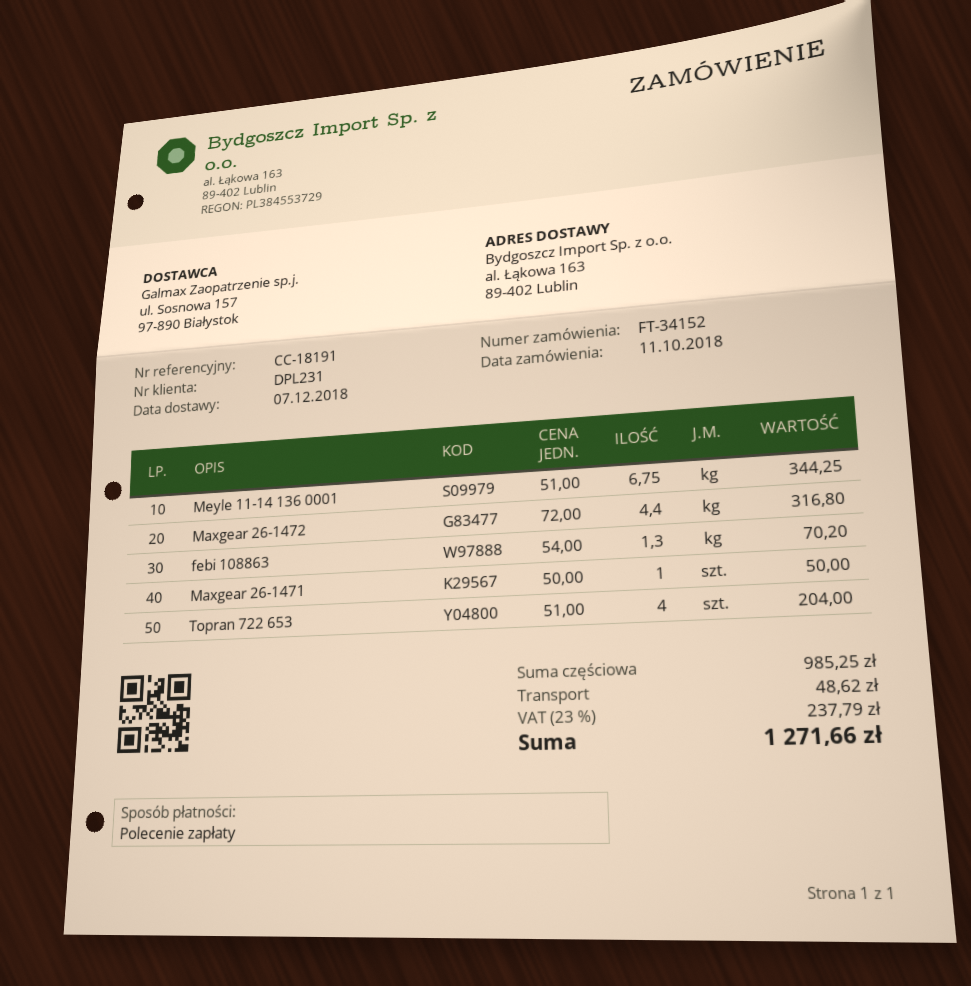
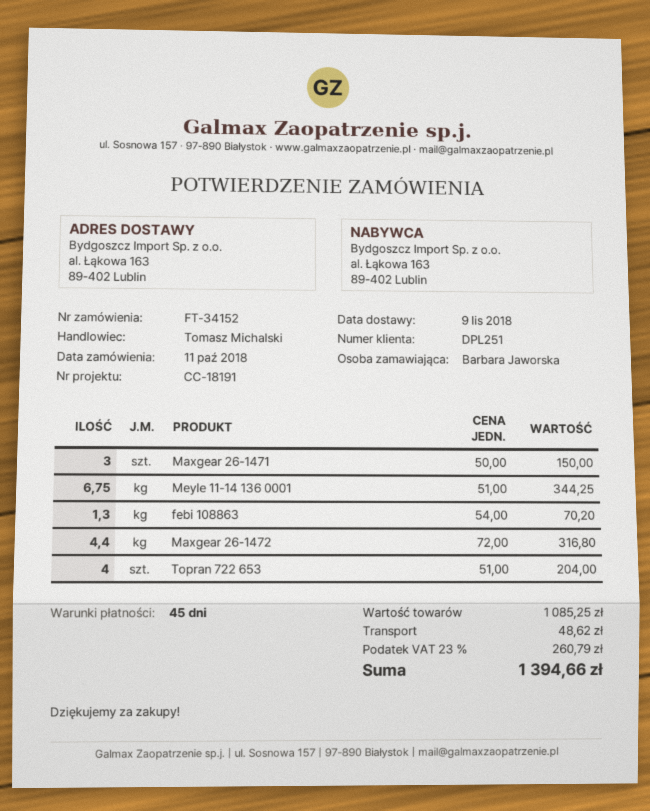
delivery date: 2018-12-07 -> 2018-11-09
customer number: DPL231 -> DPL251
Maxgear 26-1471: 1 x 50.00 = 50.00 -> 3 x 50.00 = 150.00
subtotal: 985.25 -> 1085.25
tax: 23% = 237.79 -> 23% = 260.79
total: 1271.66 -> 1394.66

